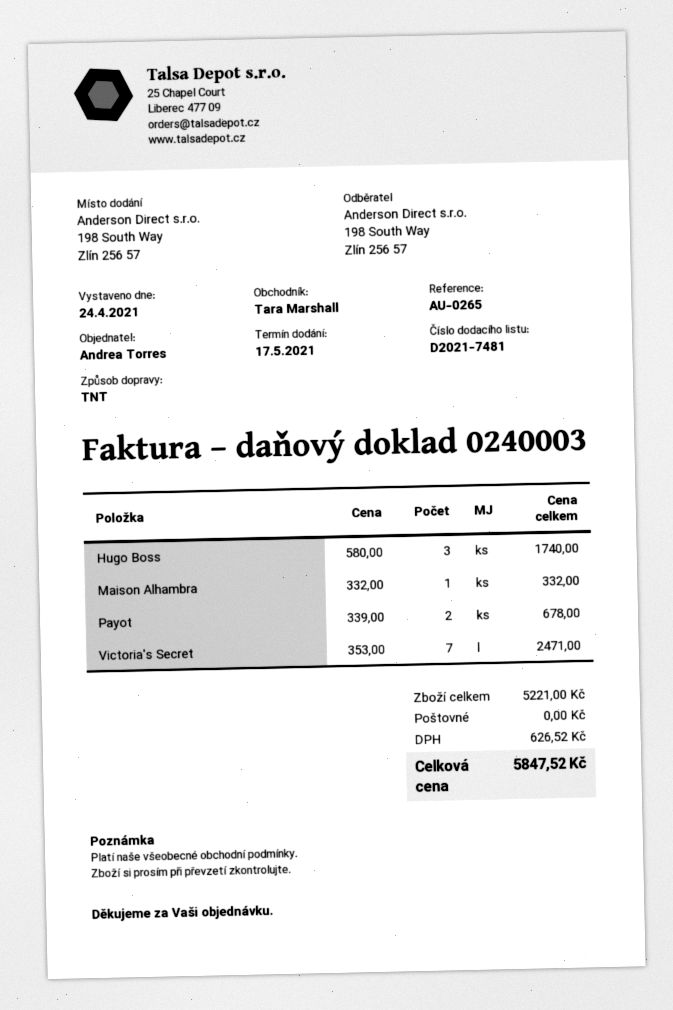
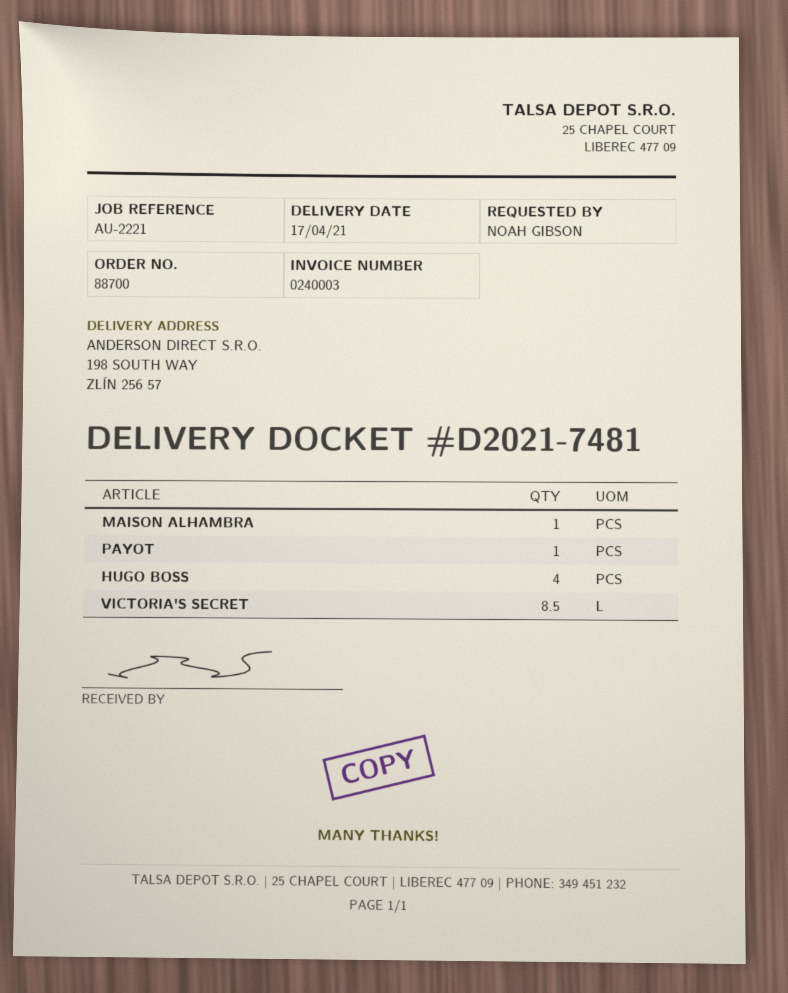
delivery date: 2021-05-17 -> 2021-04-17
reference: AU-0265 -> AU-2221
ordered by: Andrea Torres -> NOAH GIBSON
Hugo Boss: 3 -> 4
Payot: 2 -> 1
Victoria's Secret: 7 -> 8.5

